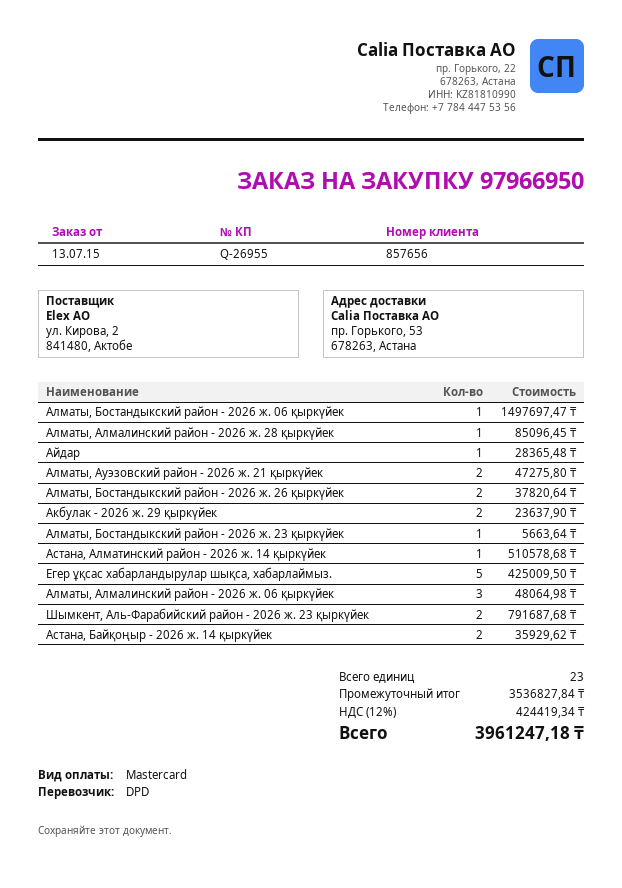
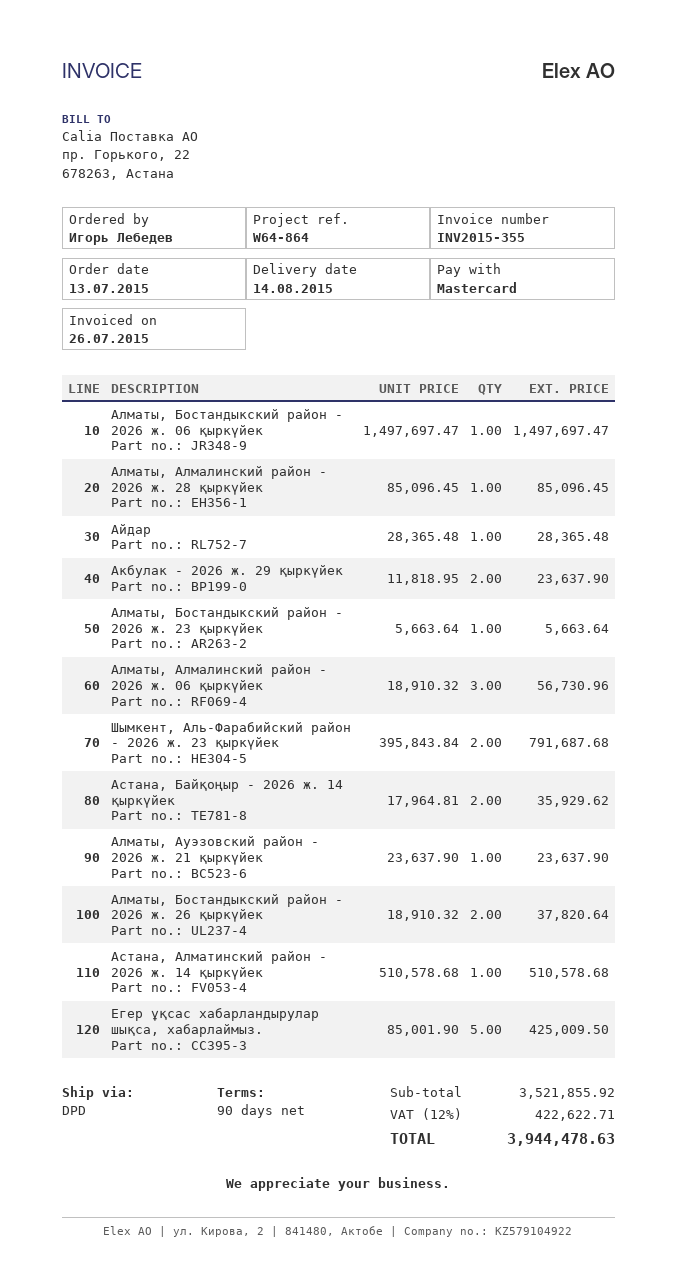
Алматы, Ауэзовский район - 2026 ж. 21 қыркүйек: 2 for 47275.80 -> 1 for 23637.90
Алматы, Алмалинский район - 2026 ж. 06 қыркүйек: 3 for 48064.98 -> 3 for 56730.96
subtotal: 3536827.84 -> 3521855.92
tax: 12% = 424419.34 -> 12% = 422622.71
total: 3961247.18 -> 3944478.63

